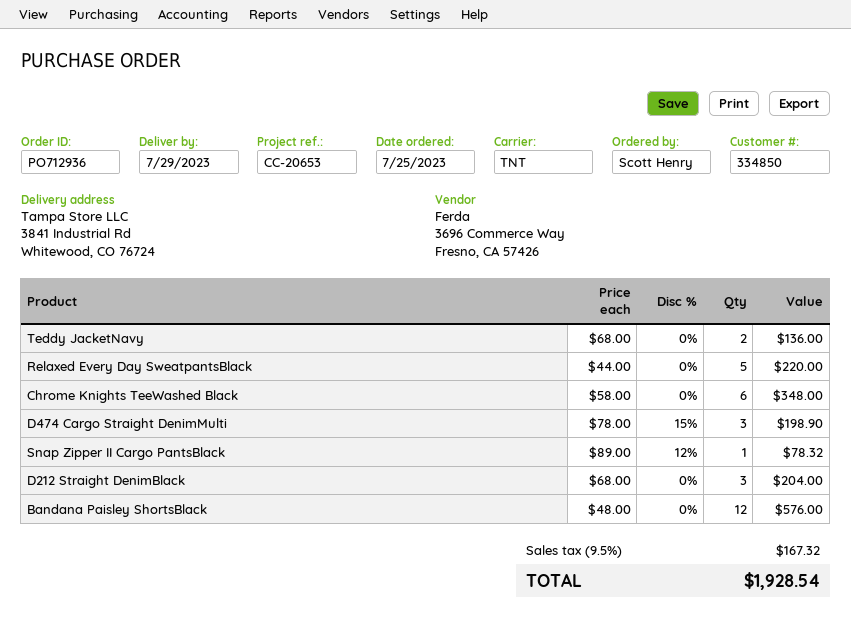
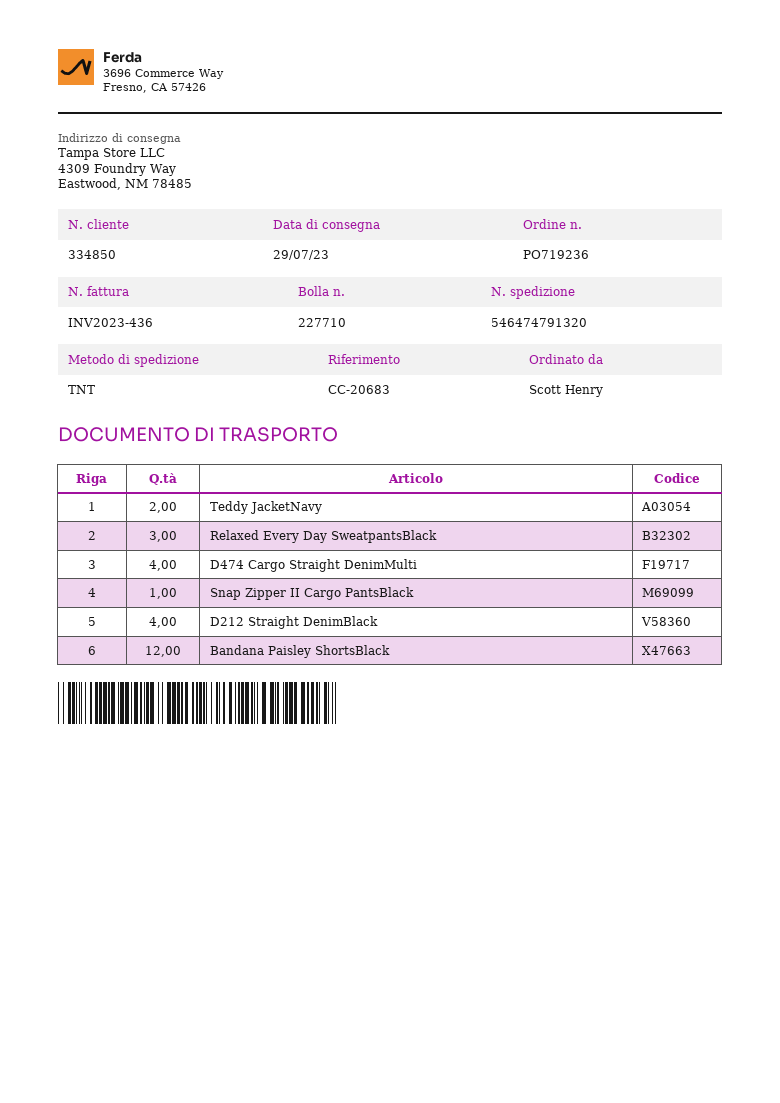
order number: PO712936 -> PO719236
reference: CC-20653 -> CC-20683
ship to: 3841 Industrial Rd, Whitewood, CO 76724 -> 4309 Foundry Way, Eastwood, NM 78485
Relaxed Every Day SweatpantsBlack: 5 -> 3
Chrome Knights TeeWashed Black: 6 -> none
D474 Cargo Straight DenimMulti: 3 -> 4
D212 Straight DenimBlack: 3 -> 4

